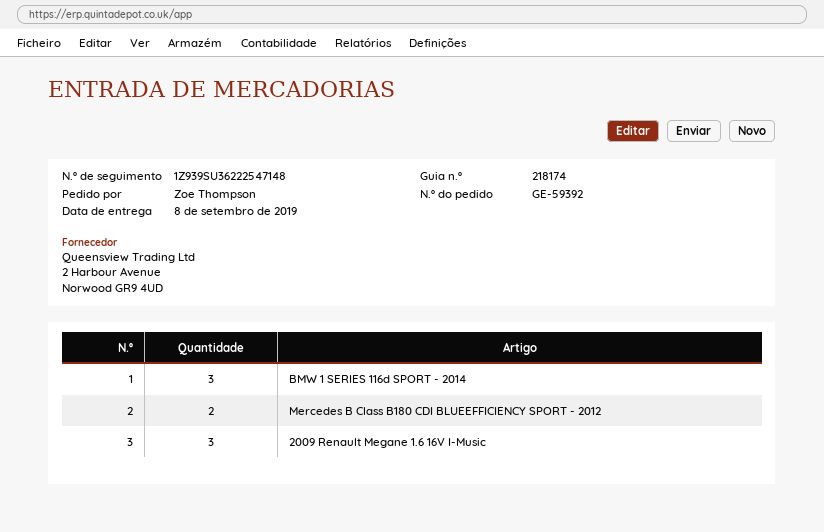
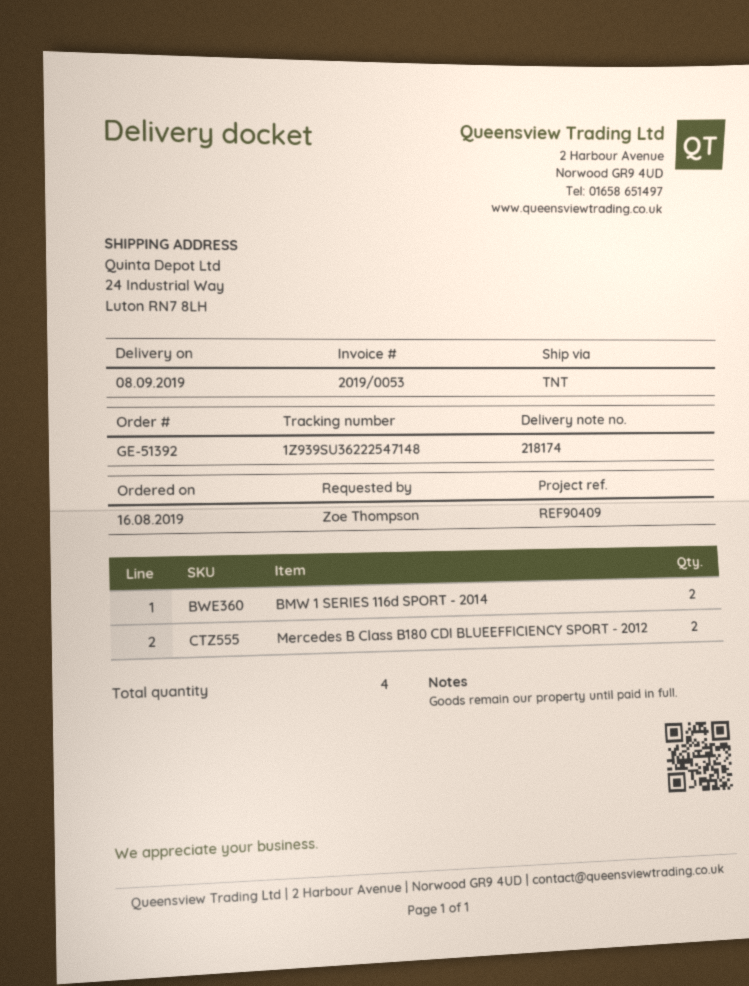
order number: GE-59392 -> GE-51392
BMW 1 SERIES 116d SPORT - 2014: 3 -> 2
2009 Renault Megane 1.6 16V I-Music: 3 -> none

